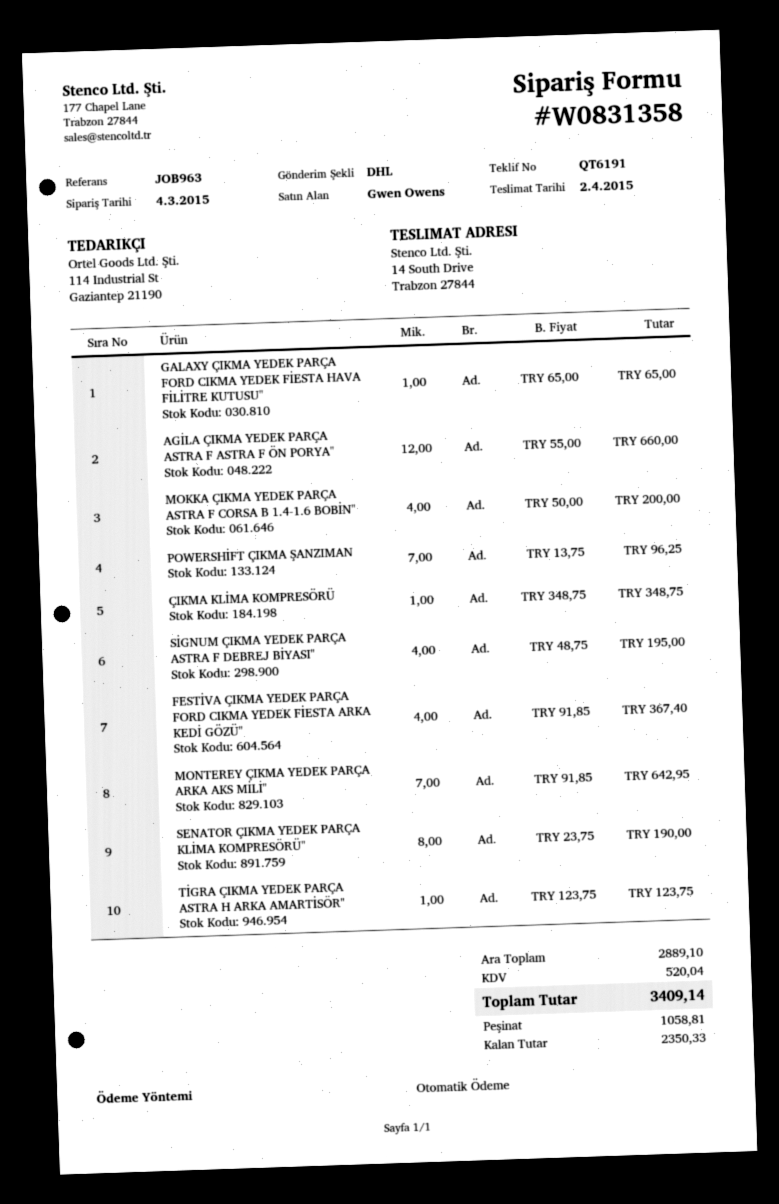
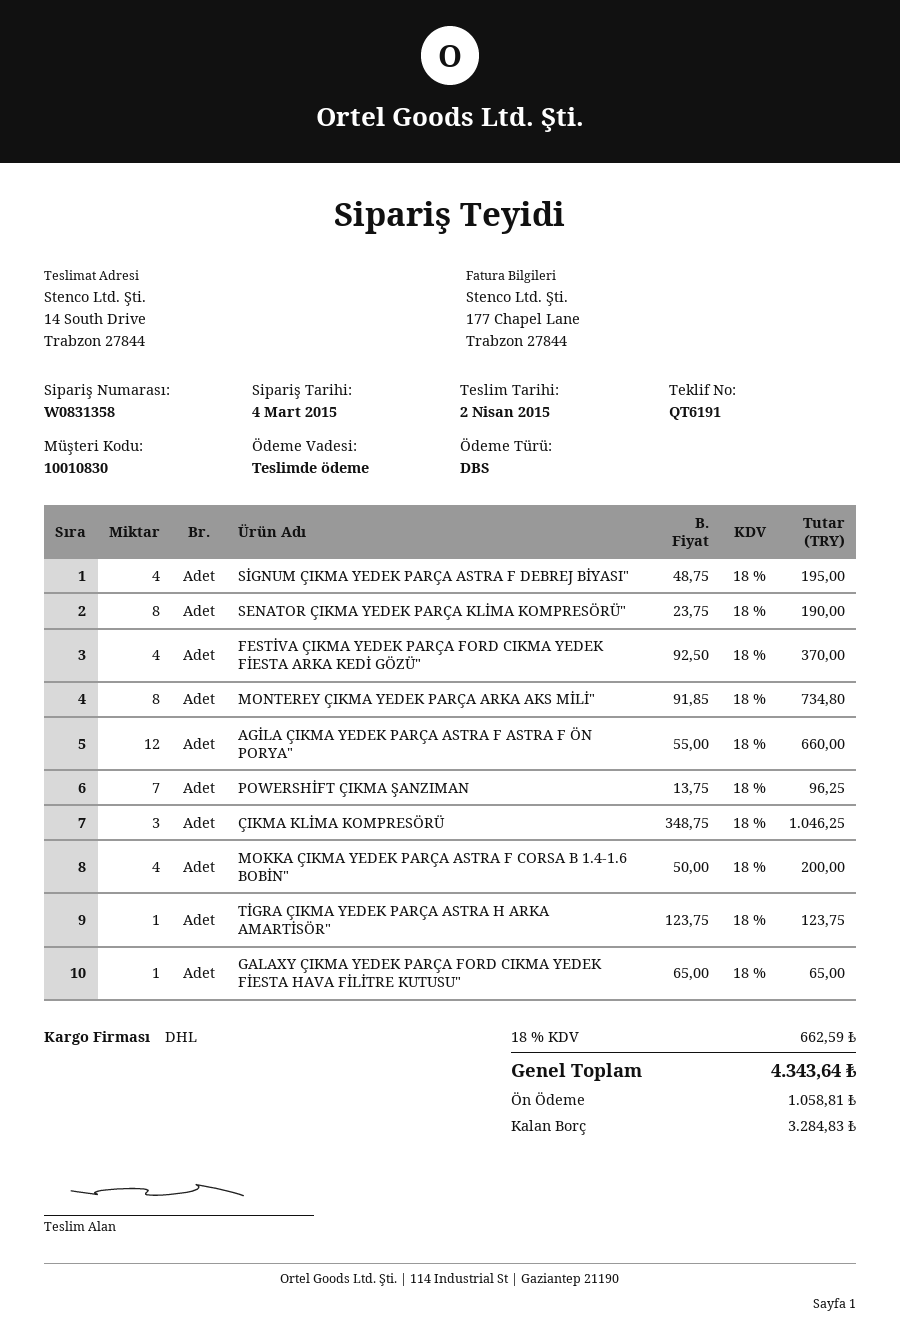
ÇIKMA KLİMA KOMPRESÖRÜ: 1 x 348.75 = 348.75 -> 3 x 348.75 = 1046.25
FESTİVA ÇIKMA YEDEK PARÇA FORD CIKMA YEDEK FİESTA ARKA KEDİ GÖZÜ": 4 x 91.85 = 367.40 -> 4 x 92.50 = 370.00
MONTEREY ÇIKMA YEDEK PARÇA ARKA AKS MİLİ": 7 x 91.85 = 642.95 -> 8 x 91.85 = 734.80
tax: 520.04 -> 662.59
total: 3409.14 -> 4343.64
balance: 2350.33 -> 3284.83

